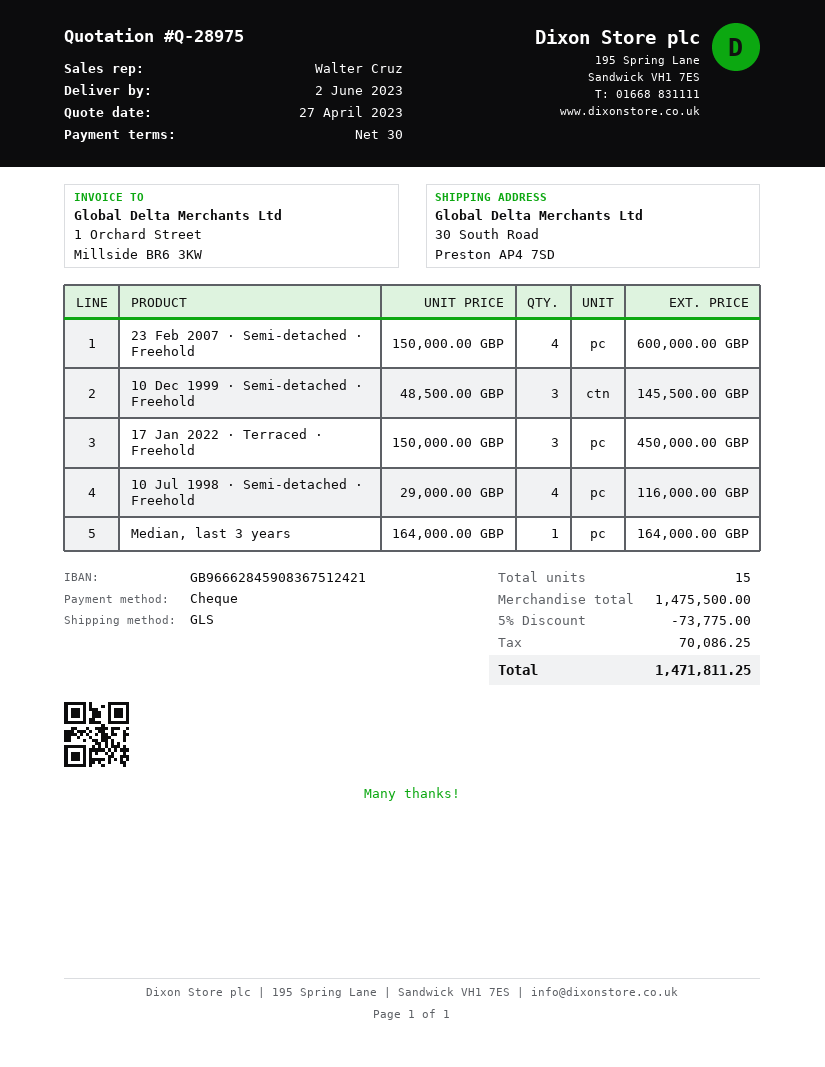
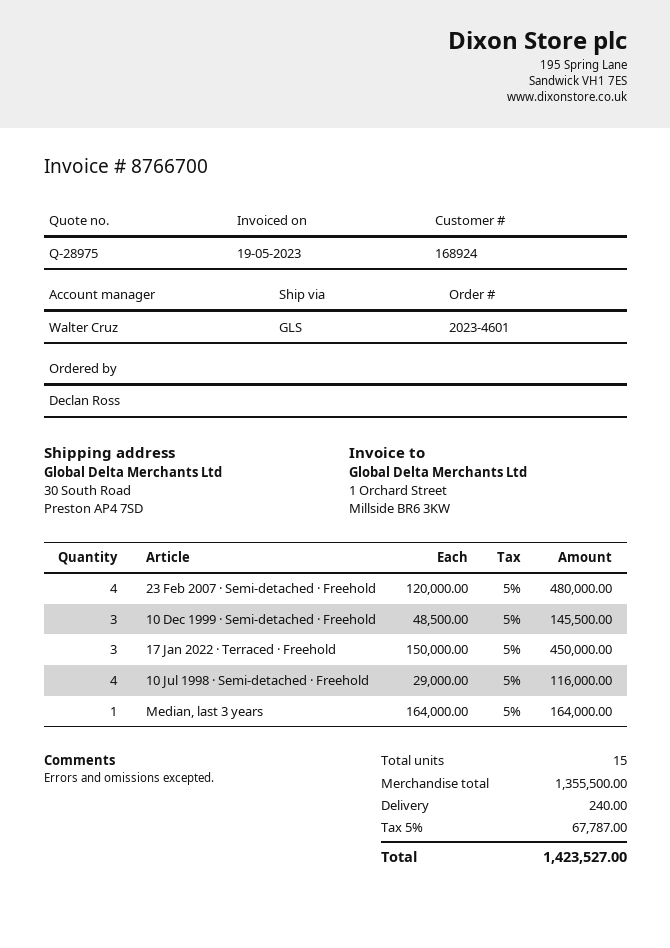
23 Feb 2007 · Semi-detached · Freehold: 4 x 150000.00 = 600000.00 -> 4 x 120000.00 = 480000.00
subtotal: 1475500.00 -> 1355500.00
discount: 5% = 73775.00 -> none
shipping: none -> 240.00
tax: 70086.25 -> 67787.00
total: 1471811.25 -> 1423527.00

